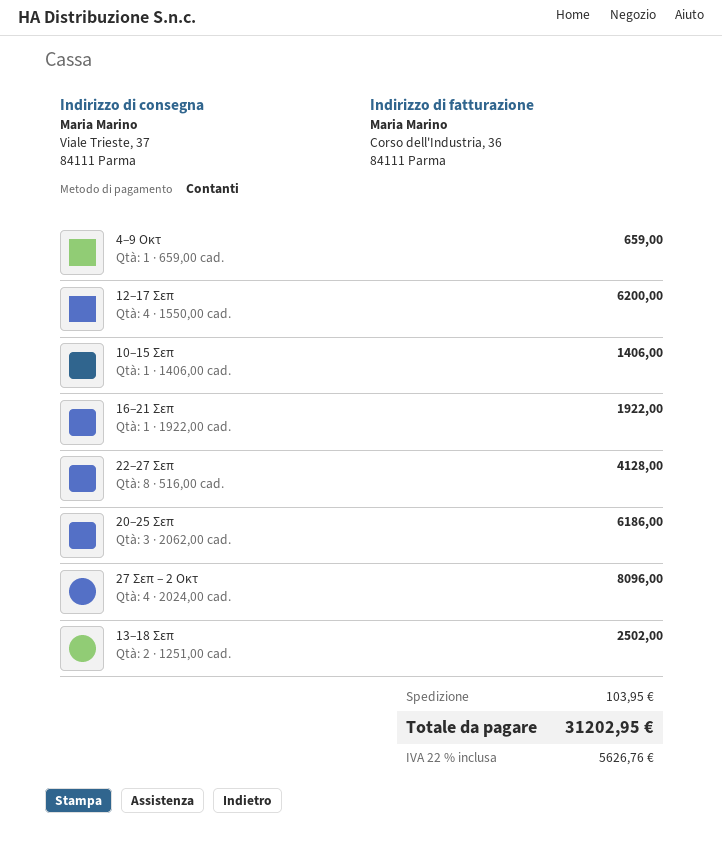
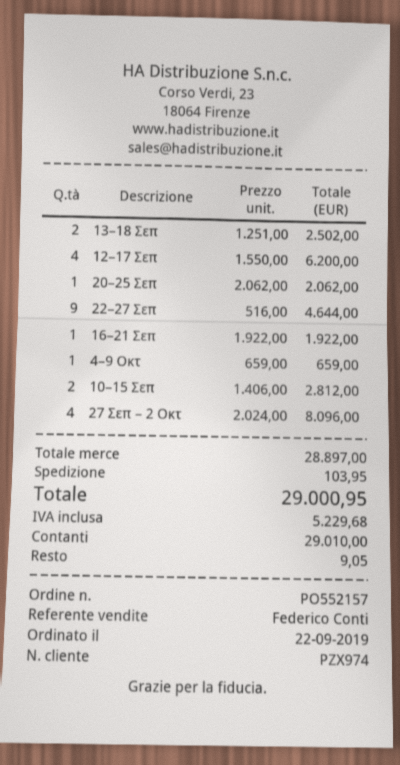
10–15 Σεπ: 1 x 1406.00 = 1406.00 -> 2 x 1406.00 = 2812.00
22–27 Σεπ: 8 x 516.00 = 4128.00 -> 9 x 516.00 = 4644.00
20–25 Σεπ: 3 x 2062.00 = 6186.00 -> 1 x 2062.00 = 2062.00
tax: 5626.76 -> 5229.68
total: 31202.95 -> 29000.95

